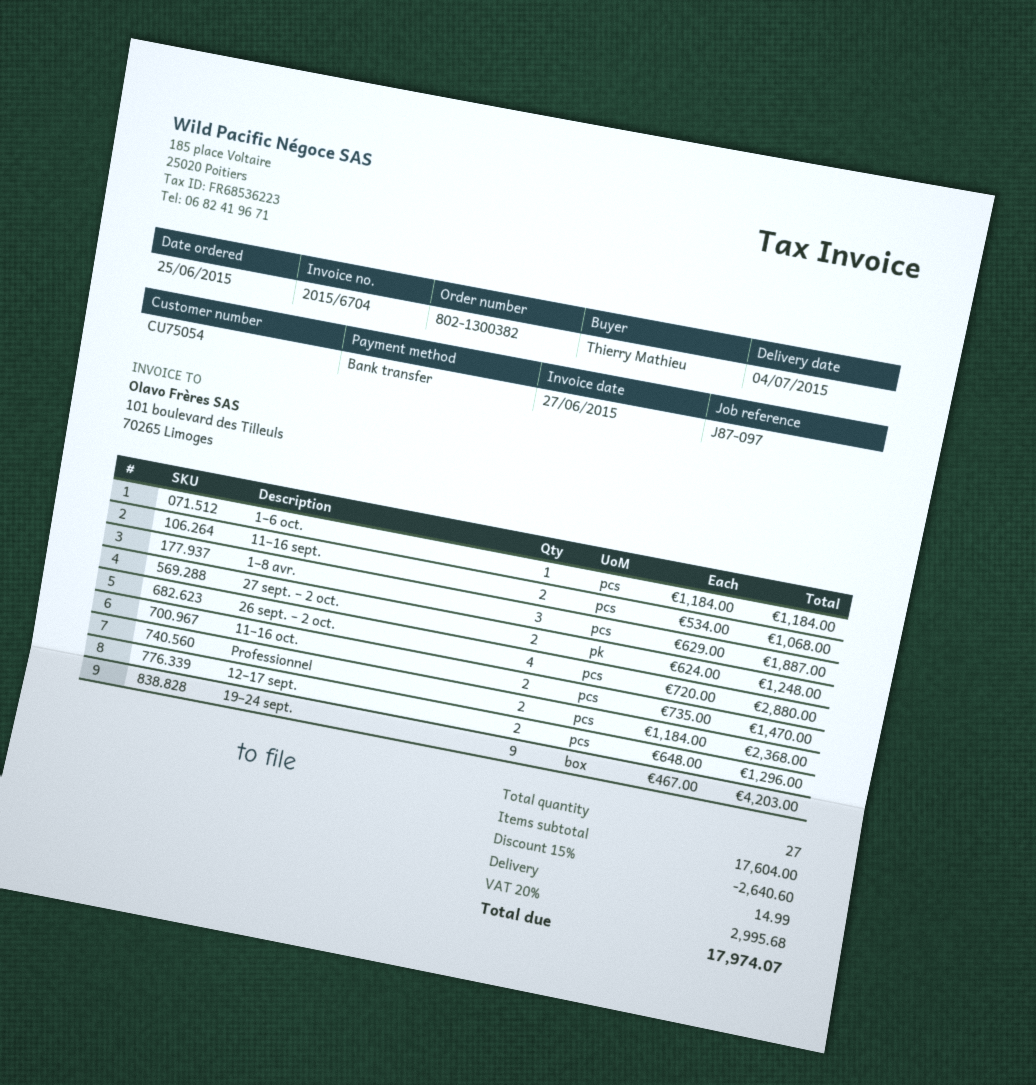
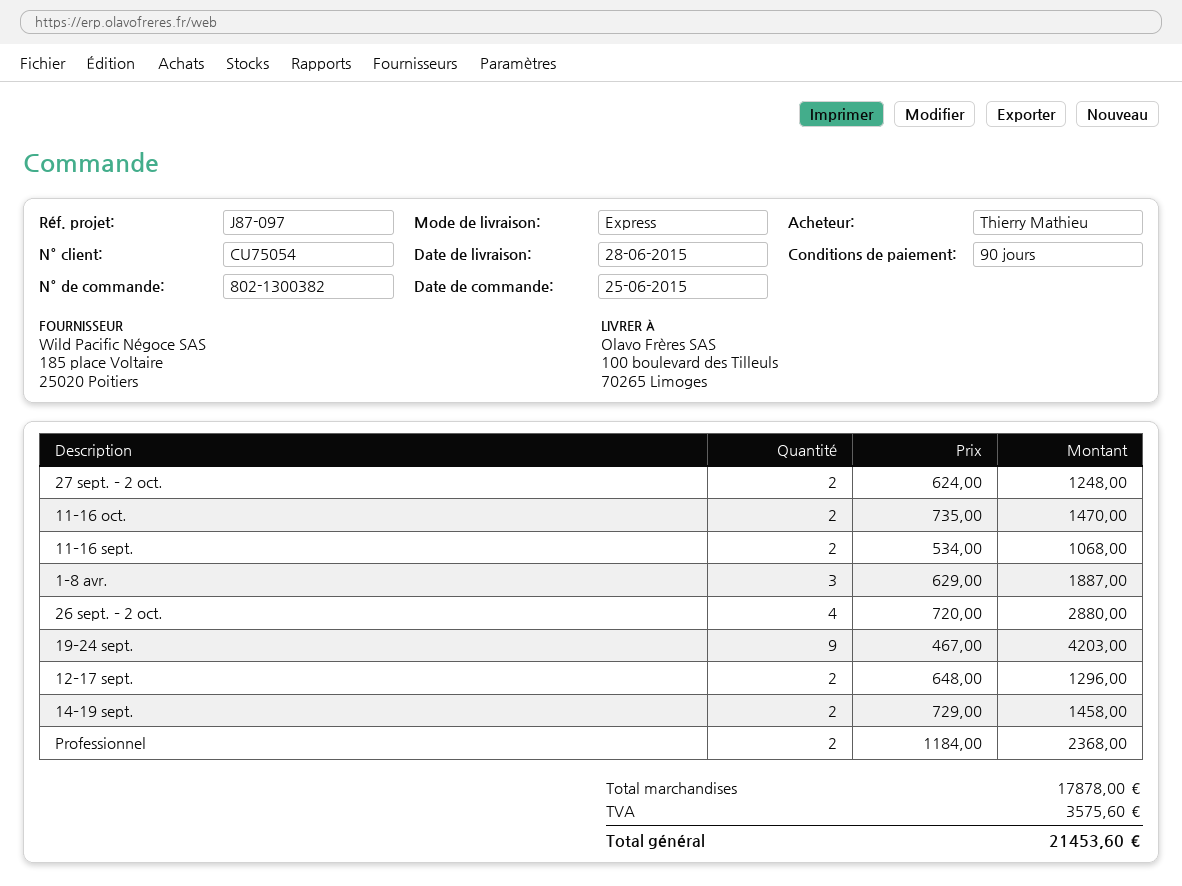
delivery date: 2015-07-04 -> 2015-06-28
1–6 oct.: 1 x 1184.00 = 1184.00 -> none
14–19 sept.: none -> 2 x 729.00 = 1458.00
subtotal: 17604.00 -> 17878.00
discount: 15% = 2640.60 -> none
shipping: 14.99 -> none
tax: 2995.68 -> 3575.60
total: 17974.07 -> 21453.60

